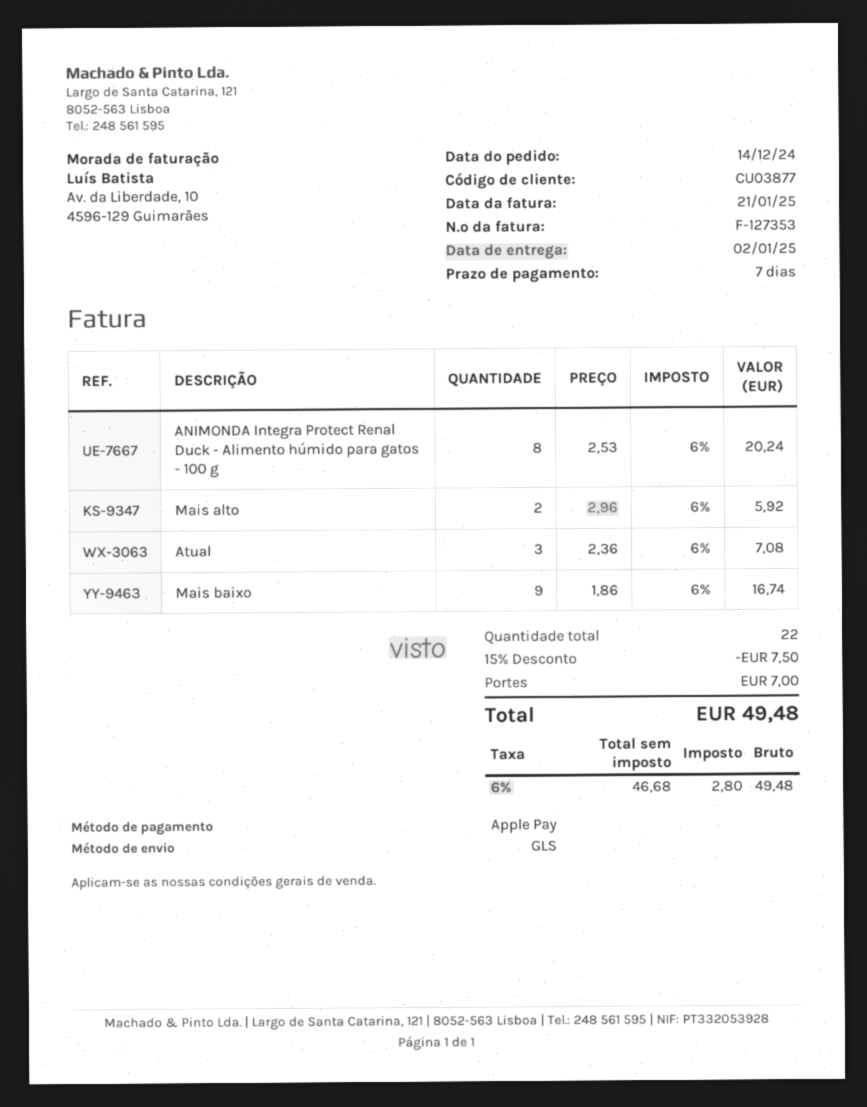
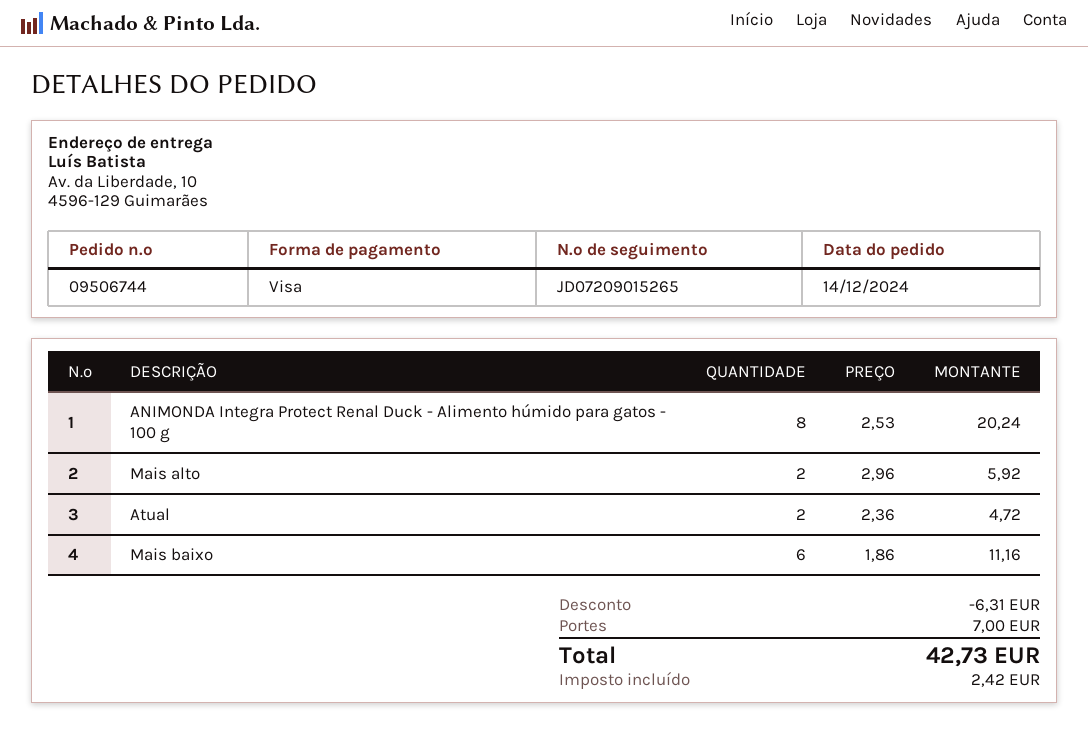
payment method: Apple Pay -> Visa
Atual: 3 x 2.36 = 7.08 -> 2 x 2.36 = 4.72
Mais baixo: 9 x 1.86 = 16.74 -> 6 x 1.86 = 11.16
discount: 7.50 -> 6.31
tax: 2.80 -> 2.42
total: 49.48 -> 42.73

